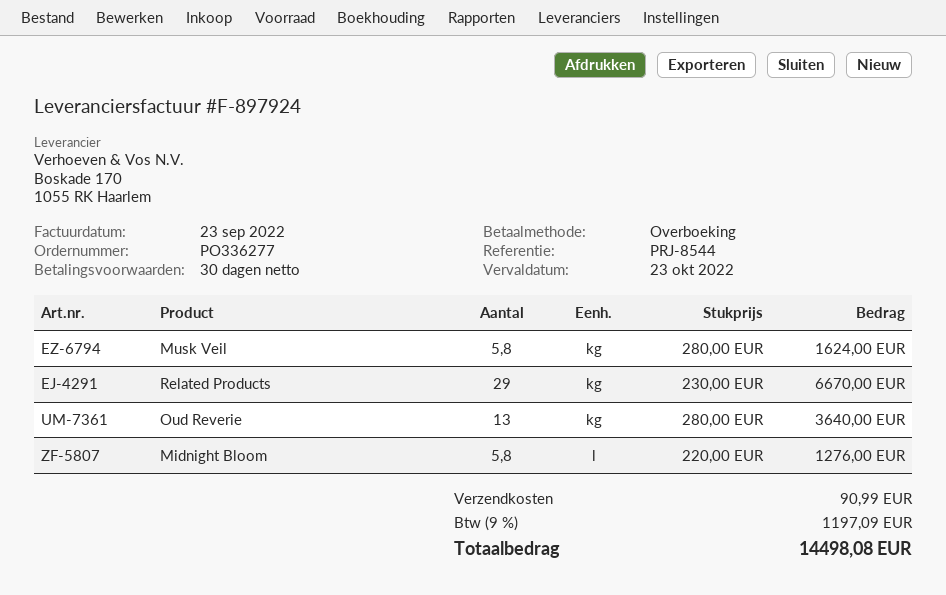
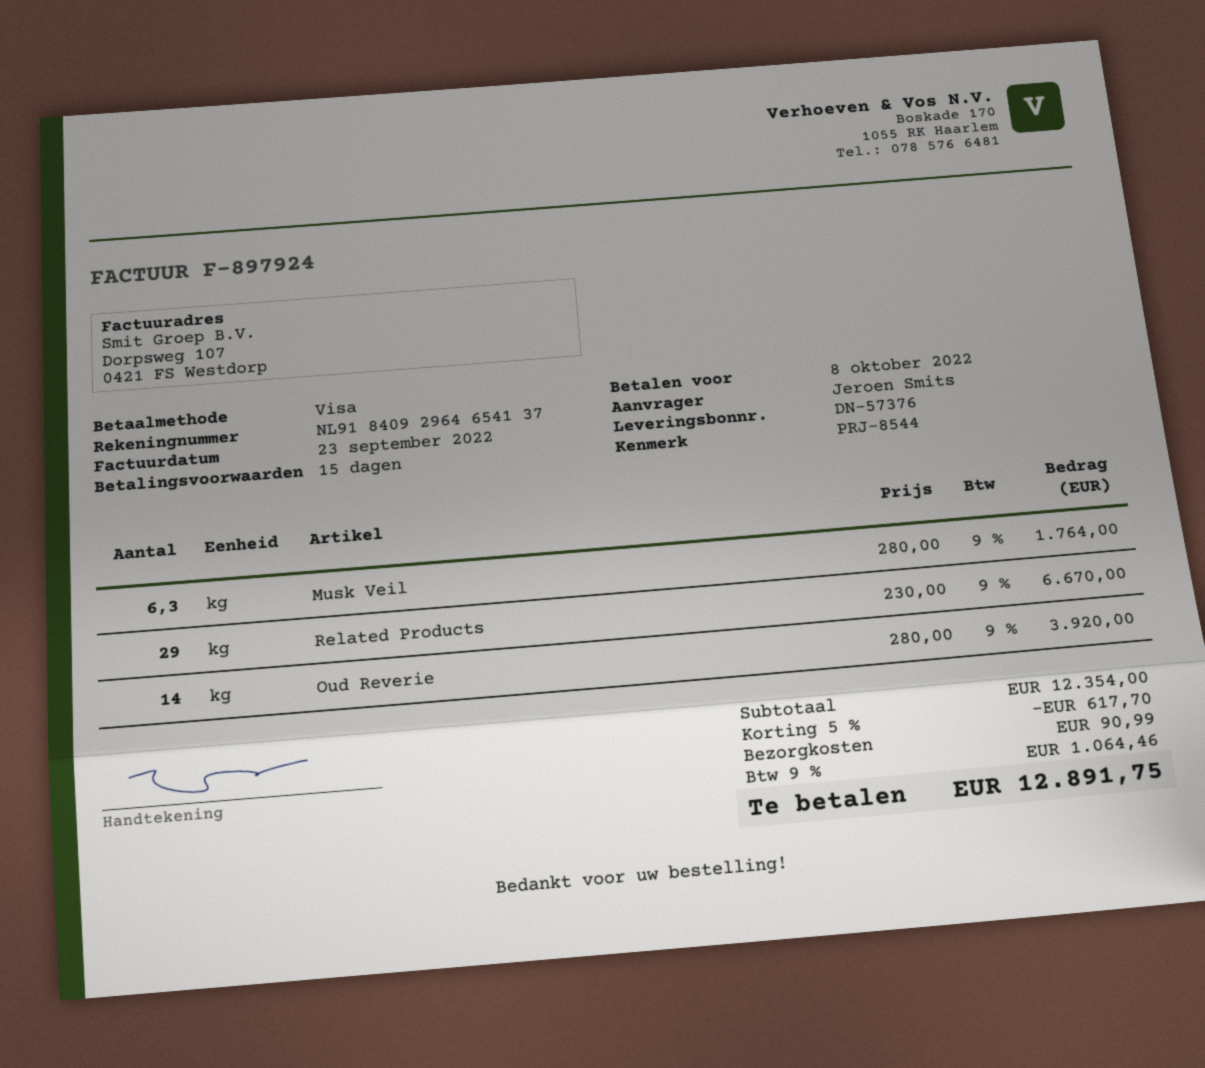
payment terms: 30 days -> 15 days
due date: 2022-10-23 -> 2022-10-08
payment method: bank transfer -> Visa
Musk Veil: 5.8 x 280.00 = 1624.00 -> 6.3 x 280.00 = 1764.00
Oud Reverie: 13 x 280.00 = 3640.00 -> 14 x 280.00 = 3920.00
Midnight Bloom: 5.8 x 220.00 = 1276.00 -> none
discount: none -> 5% = 617.70
tax: 9% = 1197.09 -> 9% = 1064.46
total: 14498.08 -> 12891.75

